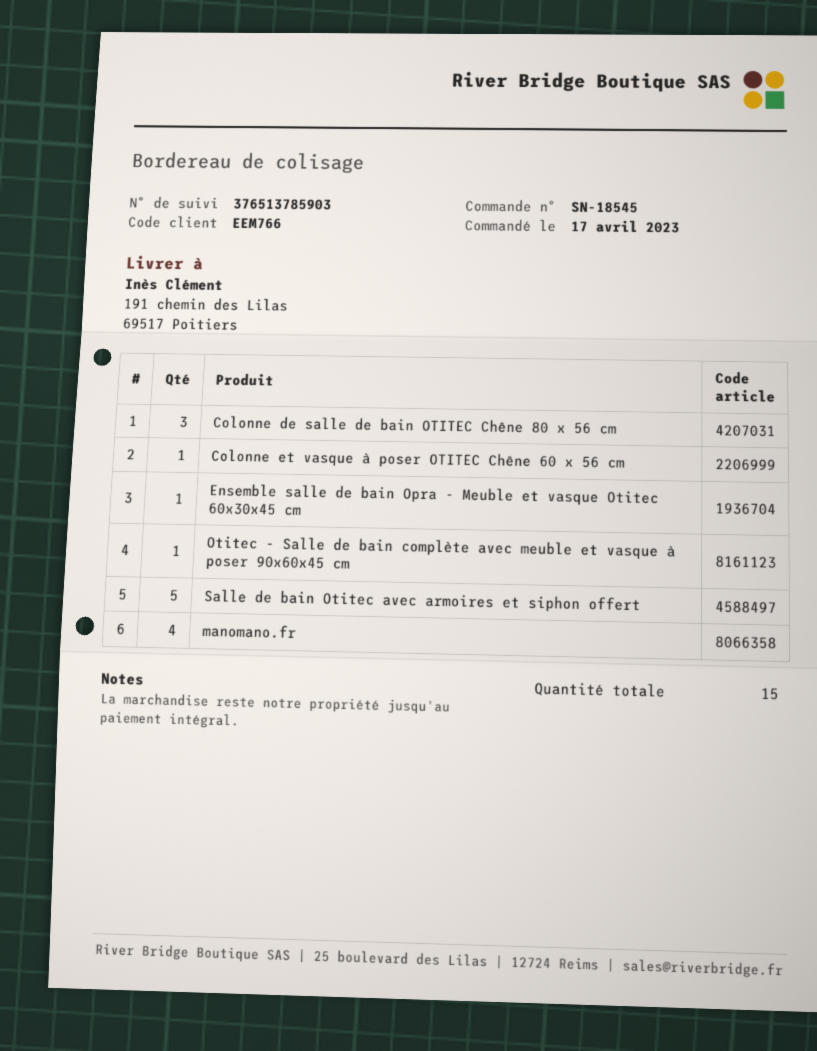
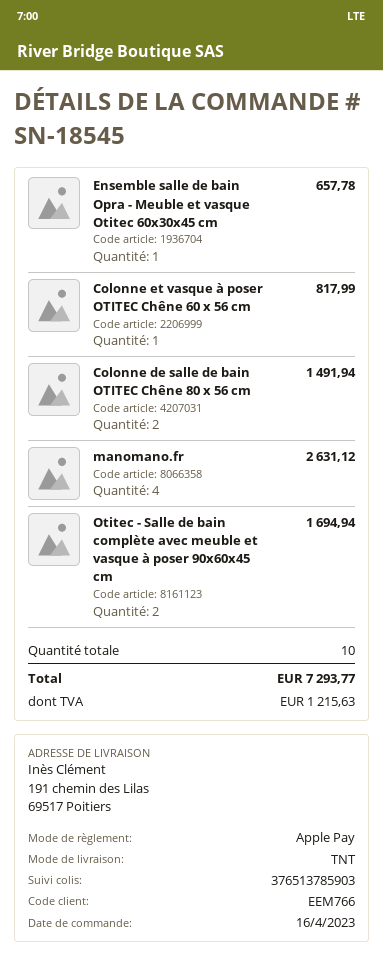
order date: 2023-04-17 -> 2023-04-16
Colonne de salle de bain OTITEC Chêne 80 x 56 cm: 3 -> 2
Otitec - Salle de bain complète avec meuble et vasque à poser 90x60x45 cm: 1 -> 2
Salle de bain Otitec avec armoires et siphon offert: 5 -> none
total quantity: 15 -> 10

